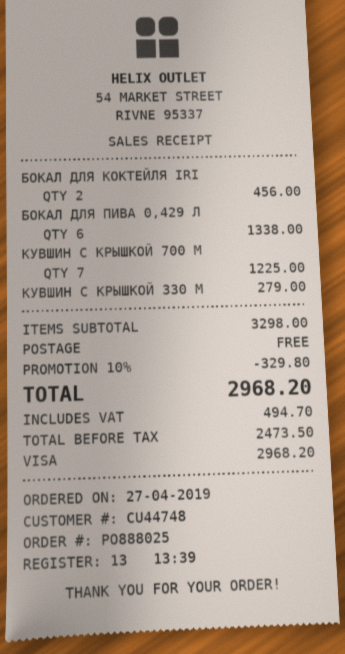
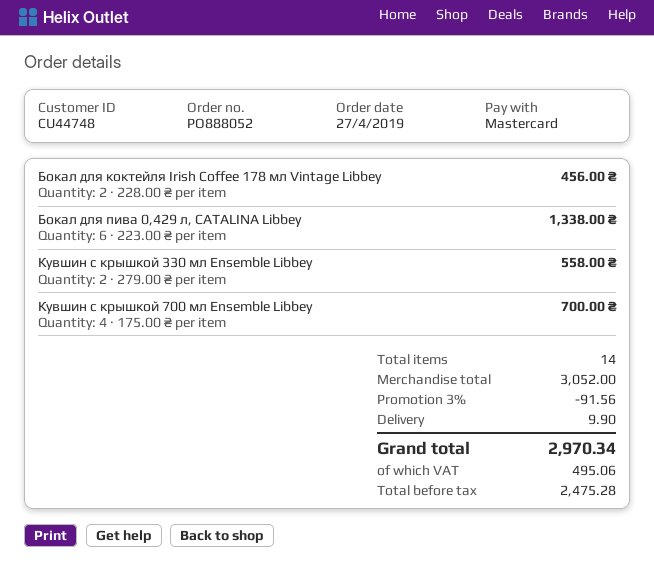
order number: PO888025 -> PO888052
payment method: Visa -> Mastercard
КУВШИН С КРЫШКОЙ 700 М: 7 for 1225.00 -> 4 for 700.00
КУВШИН С КРЫШКОЙ 330 М: 1 for 279.00 -> 2 for 558.00
subtotal: 3298.00 -> 3052.00
discount: 10% = 329.80 -> 3% = 91.56
shipping: 0.00 -> 9.90
net: 2473.50 -> 2475.28
tax: 494.70 -> 495.06
total: 2968.20 -> 2970.34

